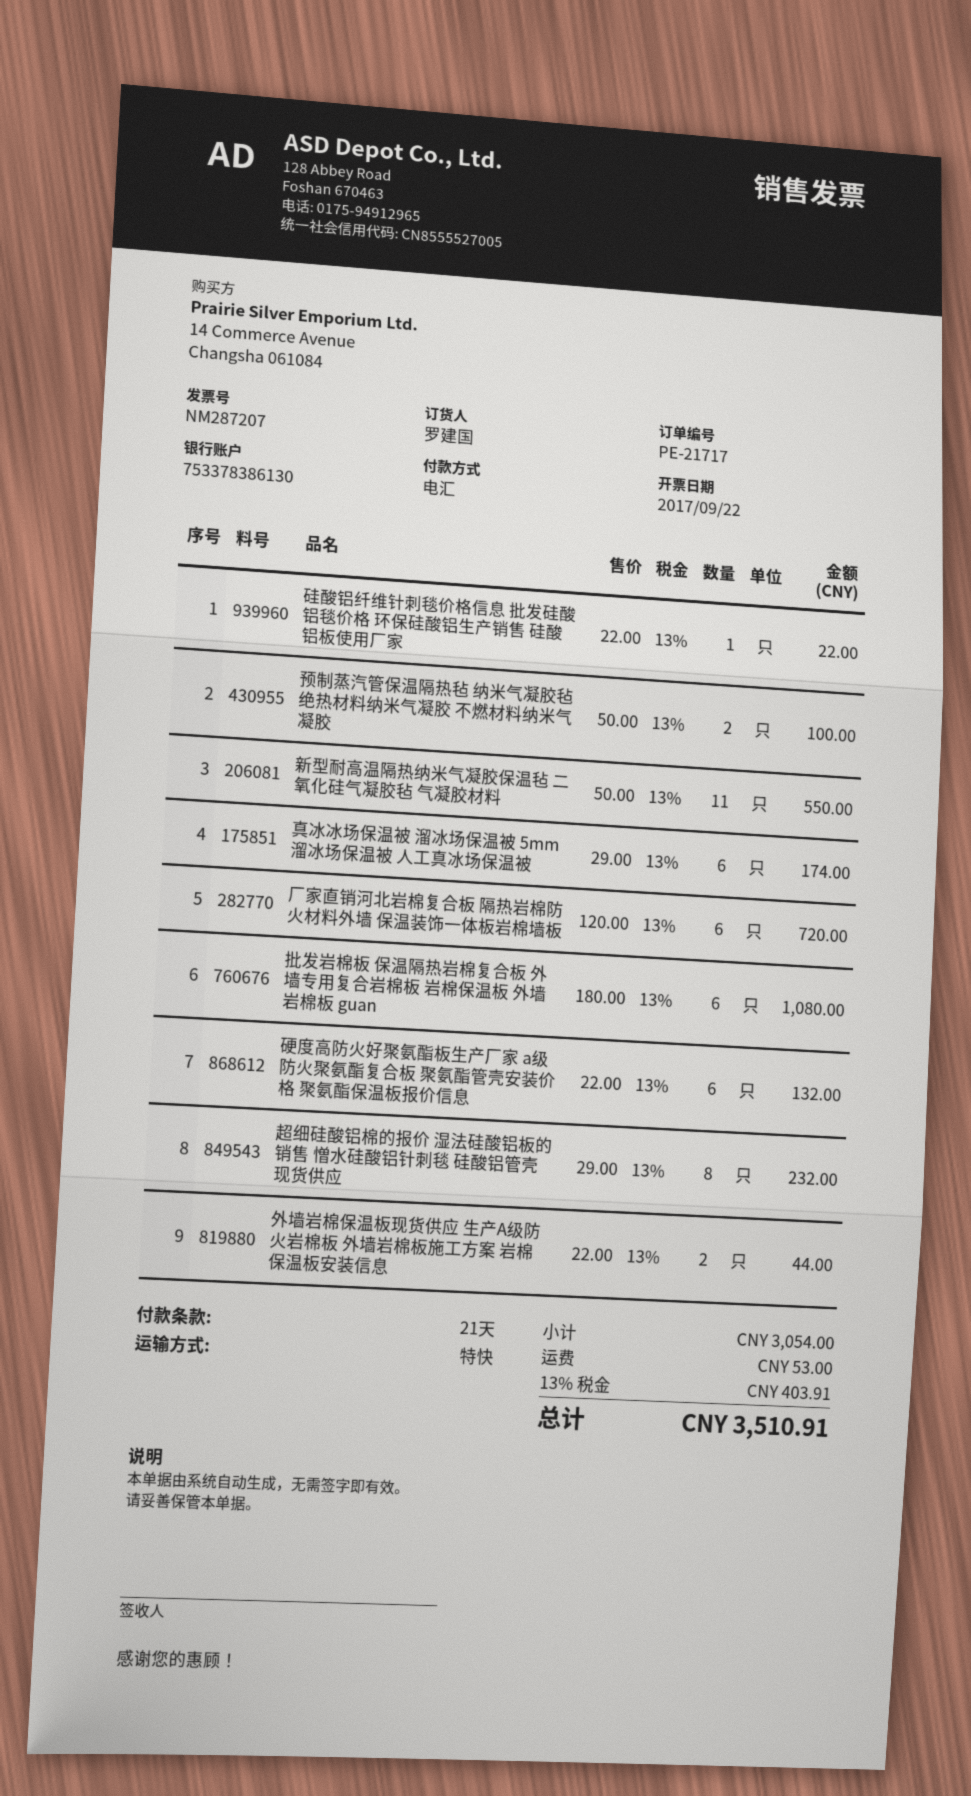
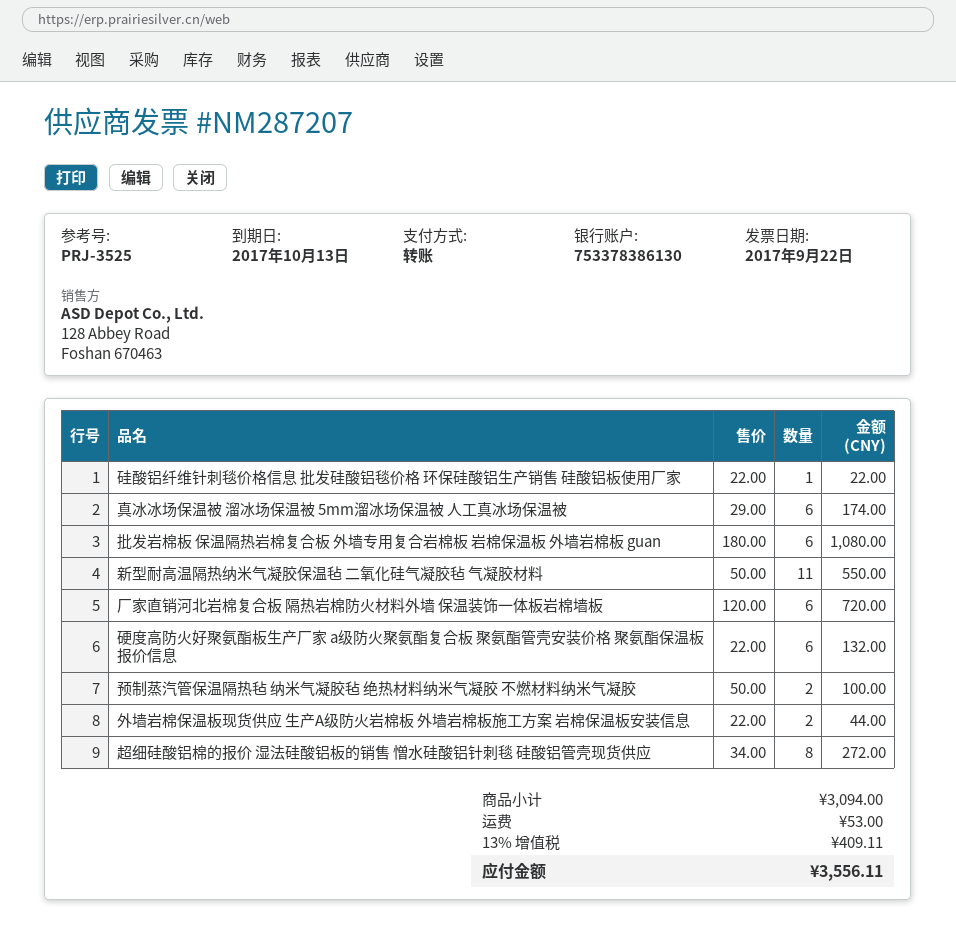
超细硅酸铝棉的报价 湿法硅酸铝板的销售 憎水硅酸铝针刺毯 硅酸铝管壳现货供应: 8 x 29.00 = 232.00 -> 8 x 34.00 = 272.00
subtotal: 3054.00 -> 3094.00
tax: 13% = 403.91 -> 13% = 409.11
total: 3510.91 -> 3556.11

